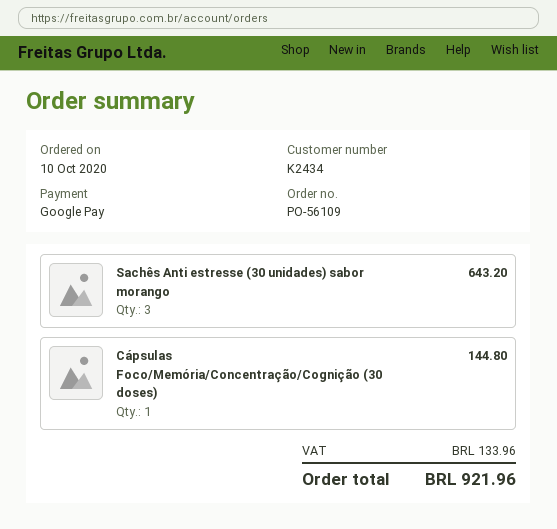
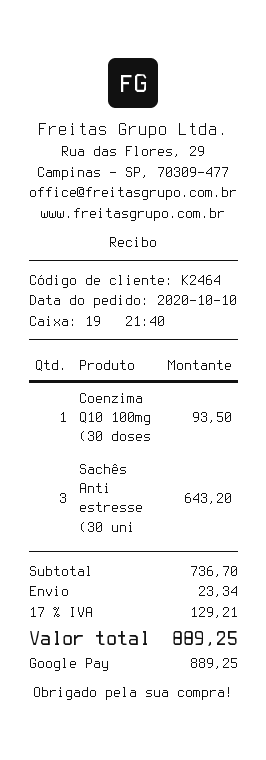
customer number: K2434 -> K2464
Cápsulas Foco/Memória/Concentração/Cognição (30 doses): 1 for 144.80 -> none
Coenzima Q10 100mg (30 doses: none -> 1 for 93.50
shipping: none -> 23.34
tax: 133.96 -> 129.21
total: 921.96 -> 889.25

